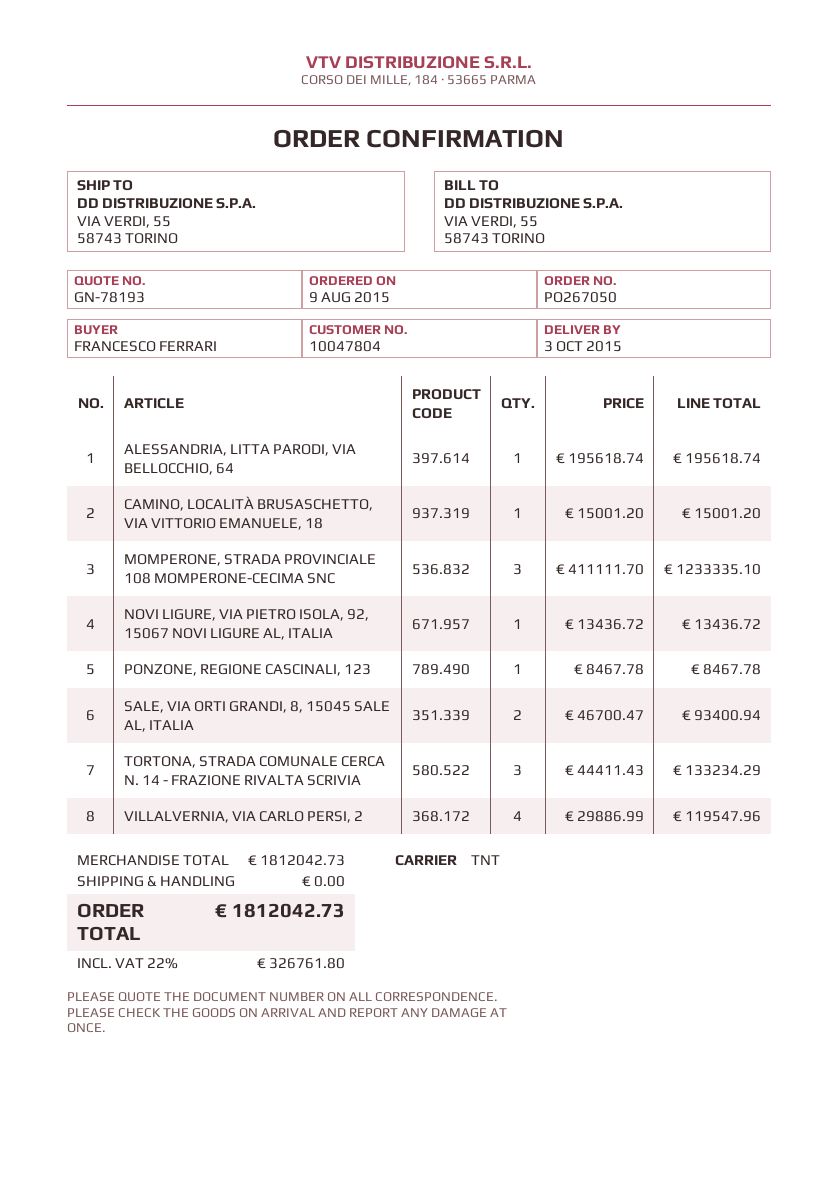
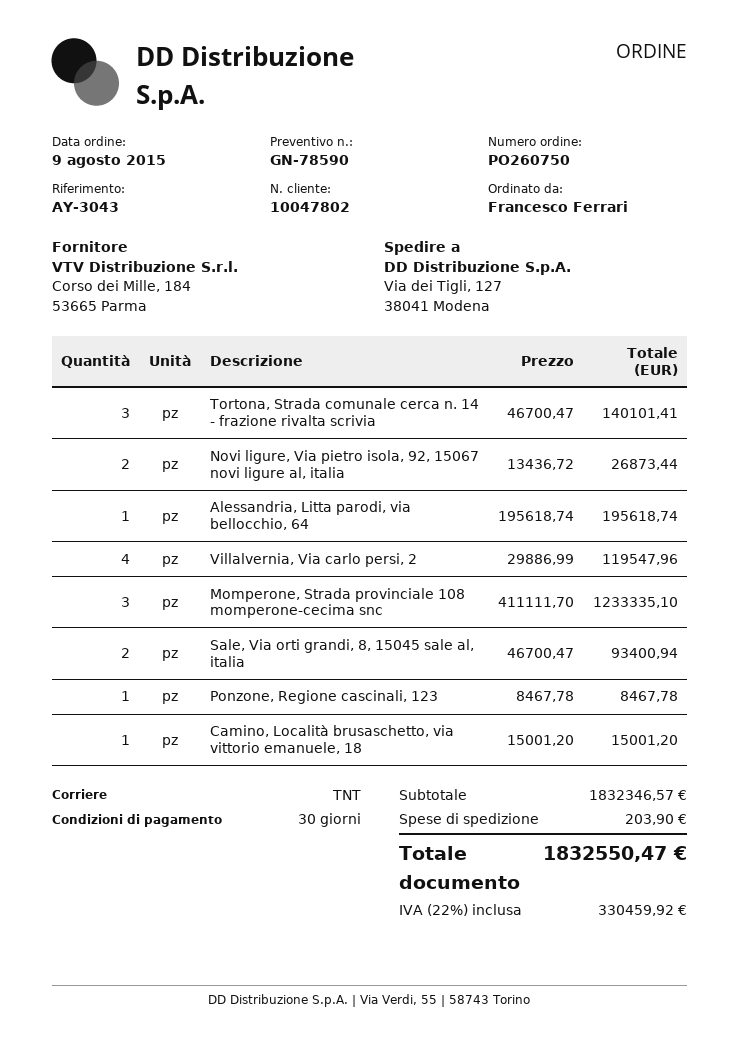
quote number: GN-78193 -> GN-78590
order number: PO267050 -> PO260750
customer number: 10047804 -> 10047802
ship to: VIA VERDI, 55, 58743 TORINO -> Via dei Tigli, 127, 38041 Modena
NOVI LIGURE, VIA PIETRO ISOLA, 92, 15067 NOVI LIGURE AL, ITALIA: 1 x 13436.72 = 13436.72 -> 2 x 13436.72 = 26873.44
TORTONA, STRADA COMUNALE CERCA N. 14 - FRAZIONE RIVALTA SCRIVIA: 3 x 44411.43 = 133234.29 -> 3 x 46700.47 = 140101.41
subtotal: 1812042.73 -> 1832346.57
shipping: 0.00 -> 203.90
tax: 22% = 326761.80 -> 22% = 330459.92
total: 1812042.73 -> 1832550.47

